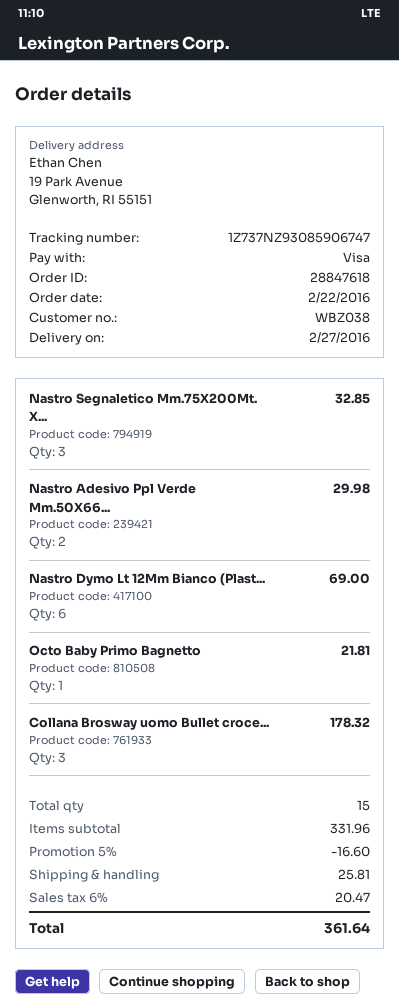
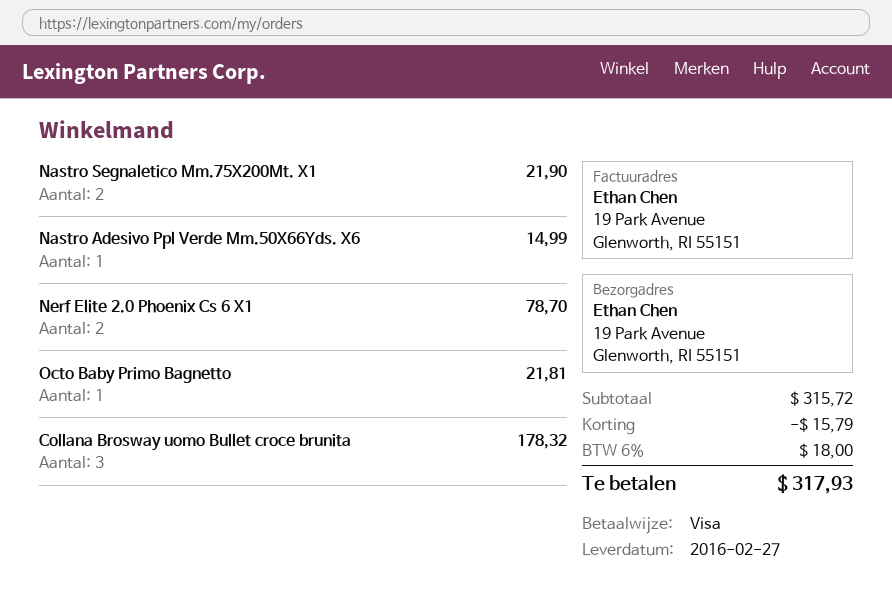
Nastro Segnaletico Mm.75X200Mt. X...: 3 for 32.85 -> 2 for 21.90
Nastro Adesivo Ppl Verde Mm.50X66...: 2 for 29.98 -> 1 for 14.99
Nastro Dymo Lt 12Mm Bianco (Plast...: 6 for 69.00 -> none
Nerf Elite 2.0 Phoenix Cs 6 X1: none -> 2 for 78.70
subtotal: 331.96 -> 315.72
discount: 16.60 -> 15.79
shipping: 25.81 -> none
tax: 6% = 20.47 -> 6% = 18.00
total: 361.64 -> 317.93

